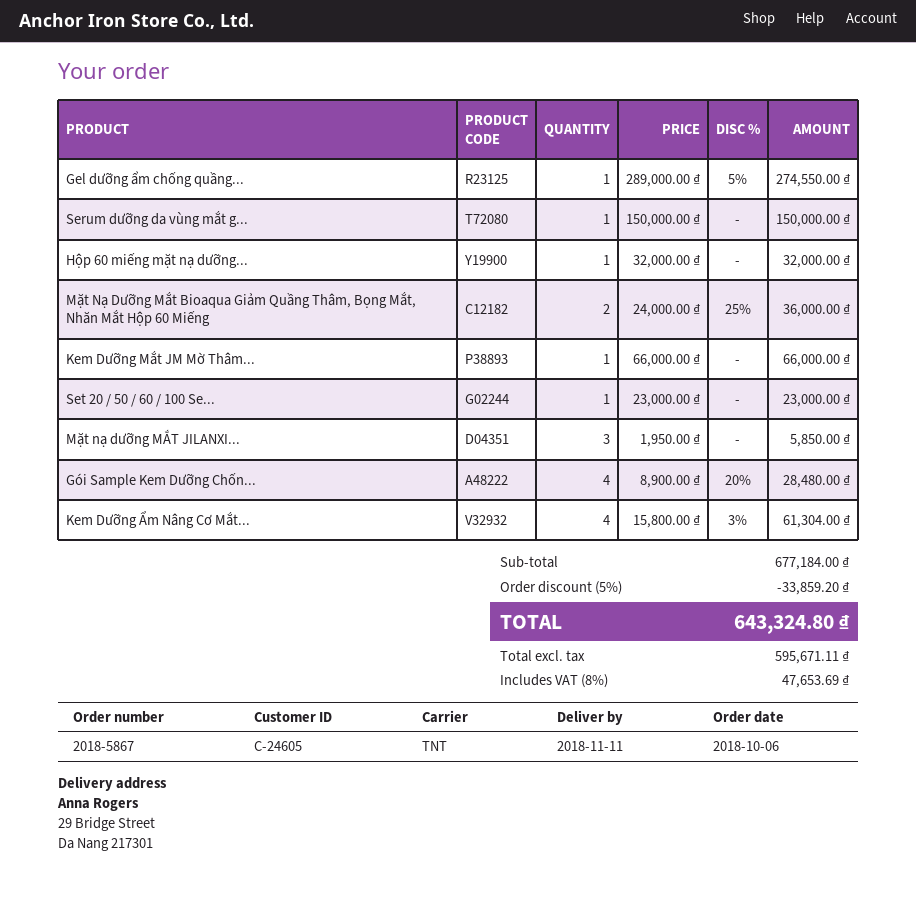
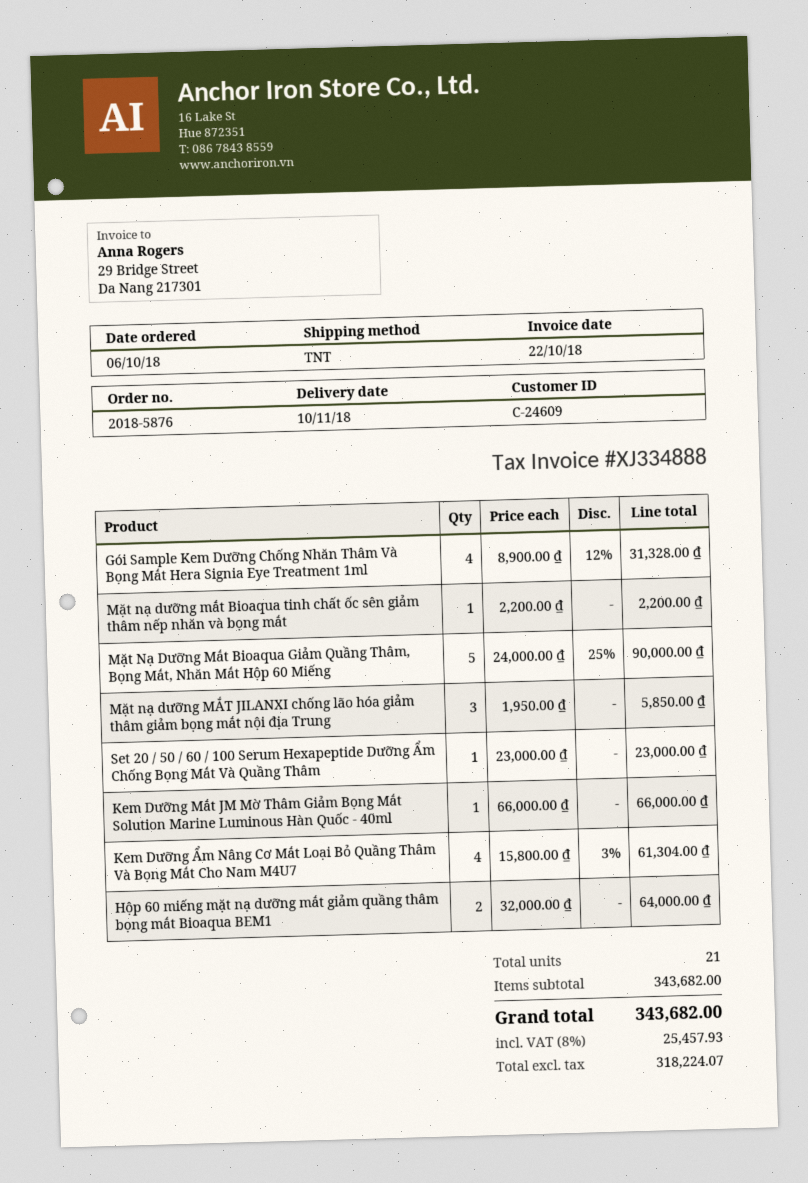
order number: 2018-5867 -> 2018-5876
delivery date: 2018-11-11 -> 2018-11-10
customer number: C-24605 -> C-24609
Gel dưỡng ẩm chống quầng...: 1 x 289000.00 - 5% = 274550.00 -> none
Serum dưỡng da vùng mắt g...: 1 x 150000.00 = 150000.00 -> none
Hộp 60 miếng mặt nạ dưỡng...: 1 x 32000.00 = 32000.00 -> 2 x 32000.00 = 64000.00
Mặt Nạ Dưỡng Mắt Bioaqua Giảm Quầng Thâm, Bọng Mắt, Nhăn Mắt Hộp 60 Miếng: 2 x 24000.00 - 25% = 36000.00 -> 5 x 24000.00 - 25% = 90000.00
Gói Sample Kem Dưỡng Chốn...: 4 x 8900.00 - 20% = 28480.00 -> 4 x 8900.00 - 12% = 31328.00
Mặt nạ dưỡng mắt Bioaqua tinh chất ốc sên giảm thâm nếp nhăn và bọng mắt: none -> 1 x 2200.00 = 2200.00
subtotal: 677184.00 -> 343682.00
discount: 5% = 33859.20 -> none
net: 595671.11 -> 318224.07
tax: 8% = 47653.69 -> 8% = 25457.93
total: 643324.80 -> 343682.00

